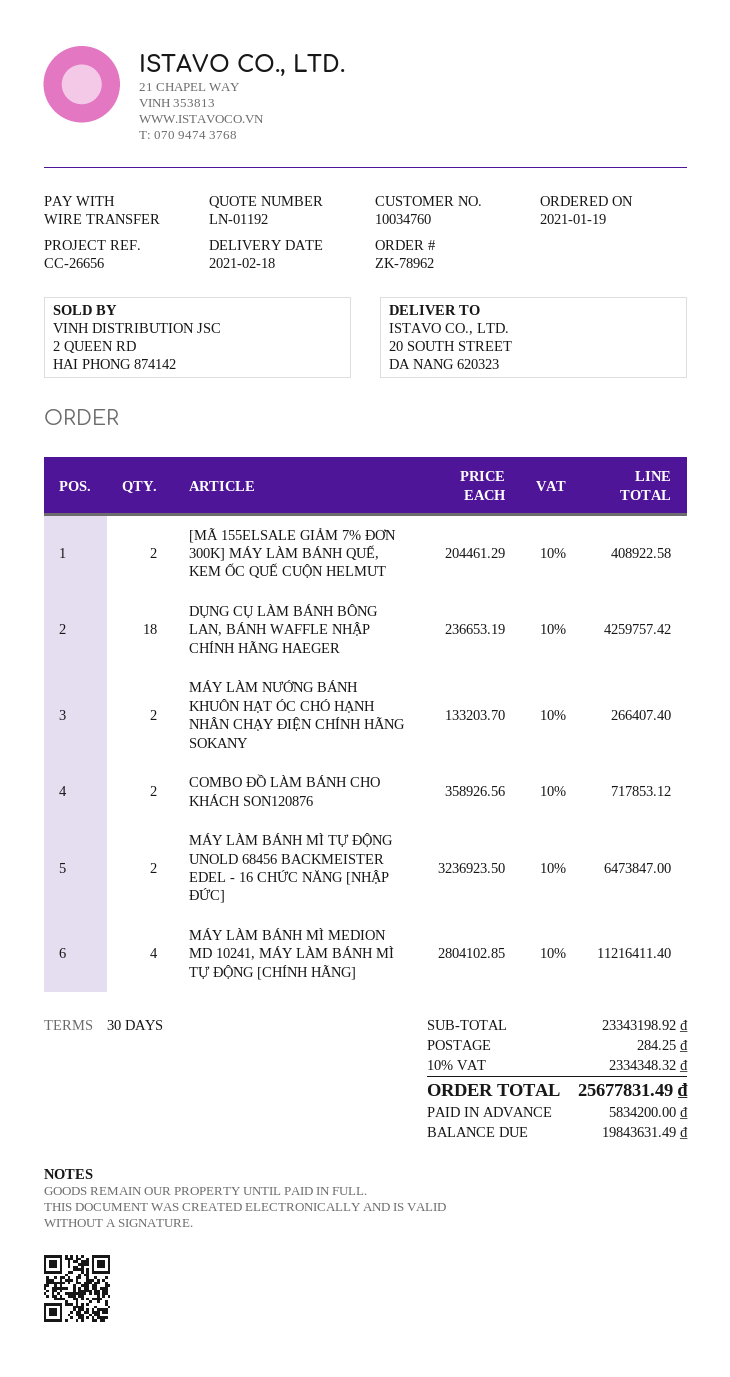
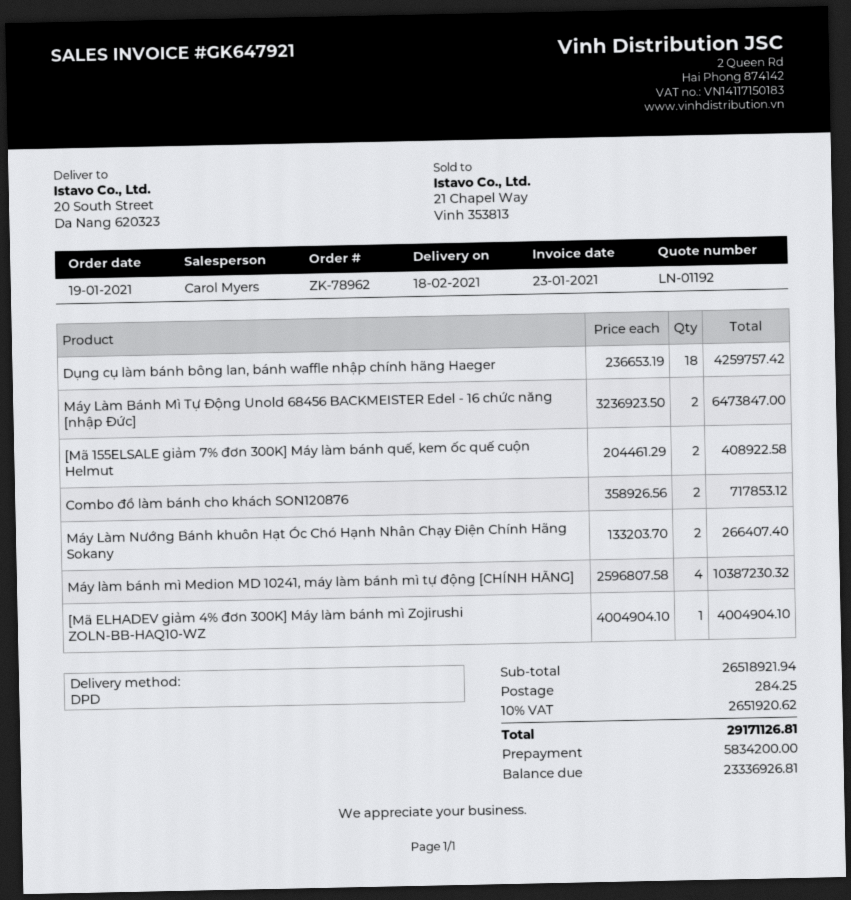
MÁY LÀM BÁNH MÌ MEDION MD 10241, MÁY LÀM BÁNH MÌ TỰ ĐỘNG [CHÍNH HÃNG]: 4 x 2804102.85 = 11216411.40 -> 4 x 2596807.58 = 10387230.32
[Mã ELHADEV giảm 4% đơn 300K] Máy làm bánh mì Zojirushi ZOLN-BB-HAQ10-WZ: none -> 1 x 4004904.10 = 4004904.10
subtotal: 23343198.92 -> 26518921.94
tax: 10% = 2334348.32 -> 10% = 2651920.62
total: 25677831.49 -> 29171126.81
balance: 19843631.49 -> 23336926.81

